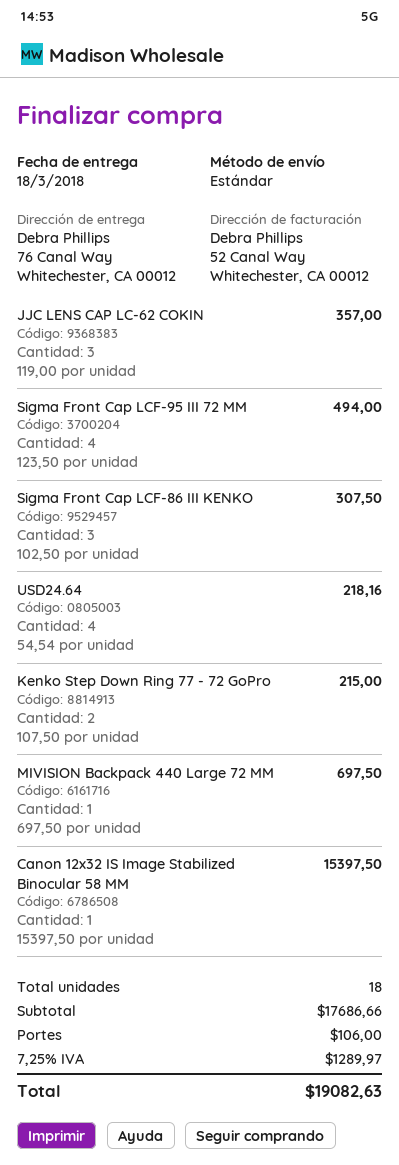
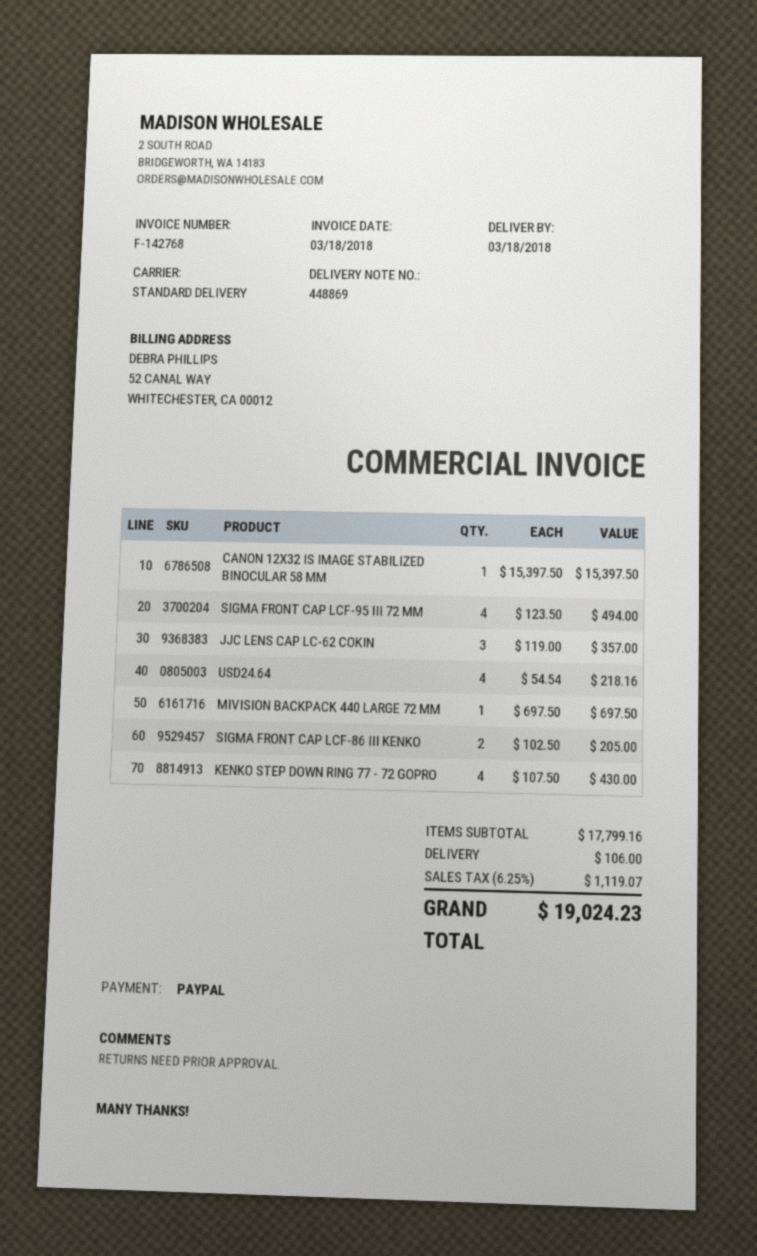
Sigma Front Cap LCF-86 III KENKO: 3 x 102.50 = 307.50 -> 2 x 102.50 = 205.00
Kenko Step Down Ring 77 - 72 GoPro: 2 x 107.50 = 215.00 -> 4 x 107.50 = 430.00
subtotal: 17686.66 -> 17799.16
tax: 7.25% = 1289.97 -> 6.25% = 1119.07
total: 19082.63 -> 19024.23

